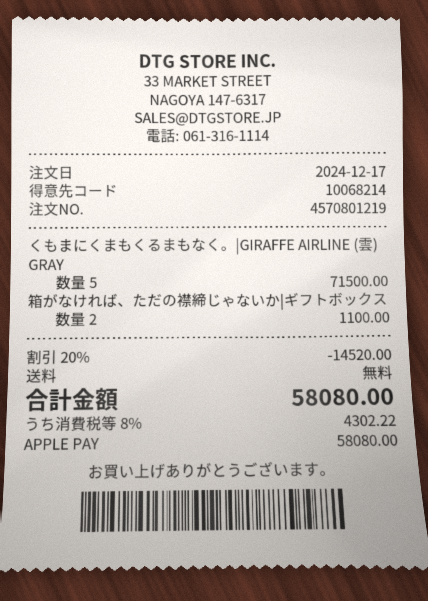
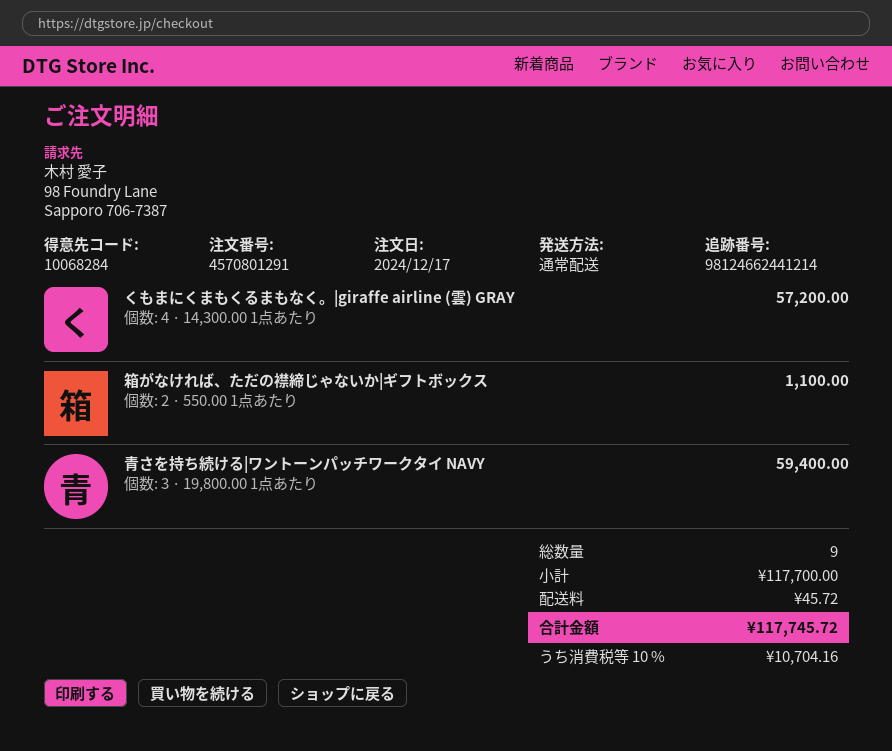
order number: 4570801219 -> 4570801291
customer number: 10068214 -> 10068284
くもまにくまもくるまもなく。|GIRAFFE AIRLINE (雲) GRAY: 5 for 71500.00 -> 4 for 57200.00
青さを持ち続ける|ワントーンパッチワークタイ NAVY: none -> 3 for 59400.00
discount: 20% = 14520.00 -> none
shipping: 0.00 -> 45.72
tax: 8% = 4302.22 -> 10% = 10704.16
total: 58080.00 -> 117745.72

